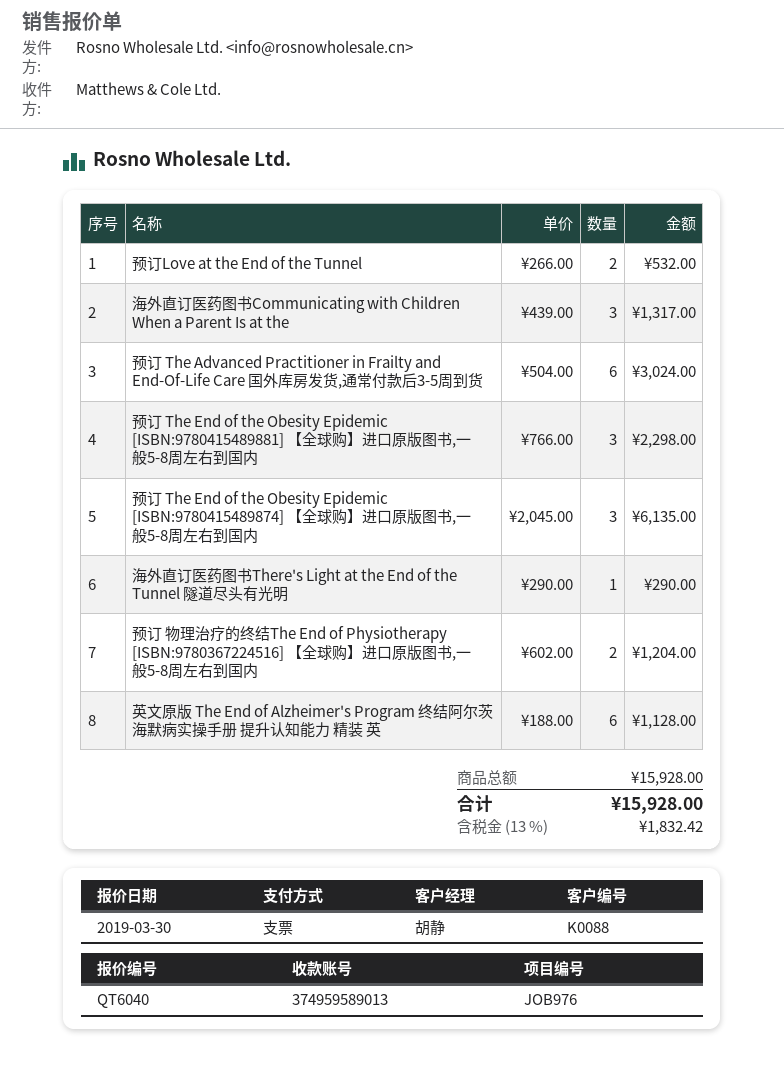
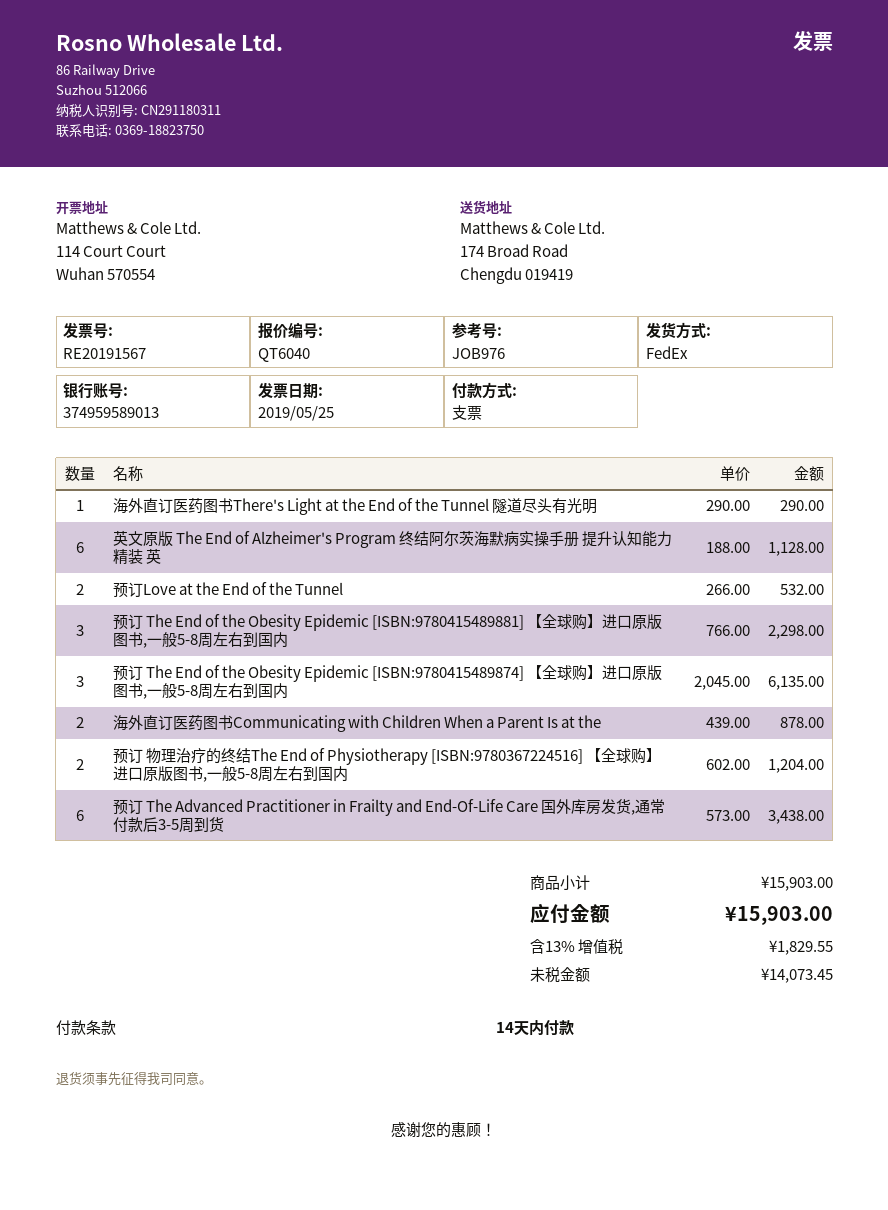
海外直订医药图书Communicating with Children When a Parent Is at the: 3 x 439.00 = 1317.00 -> 2 x 439.00 = 878.00
预订 The Advanced Practitioner in Frailty and End-Of-Life Care 国外库房发货,通常付款后3-5周到货: 6 x 504.00 = 3024.00 -> 6 x 573.00 = 3438.00
subtotal: 15928.00 -> 15903.00
tax: 13% = 1832.42 -> 13% = 1829.55
total: 15928.00 -> 15903.00

